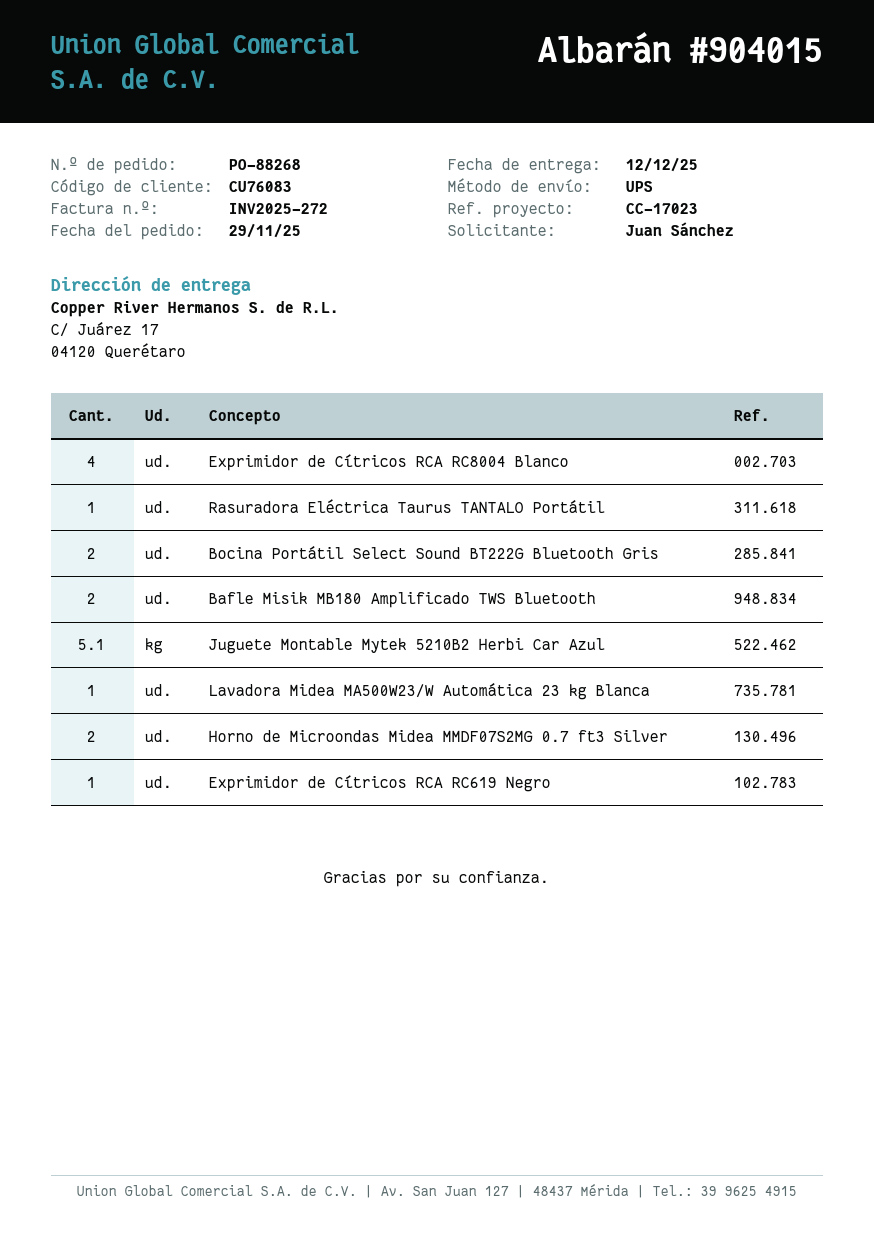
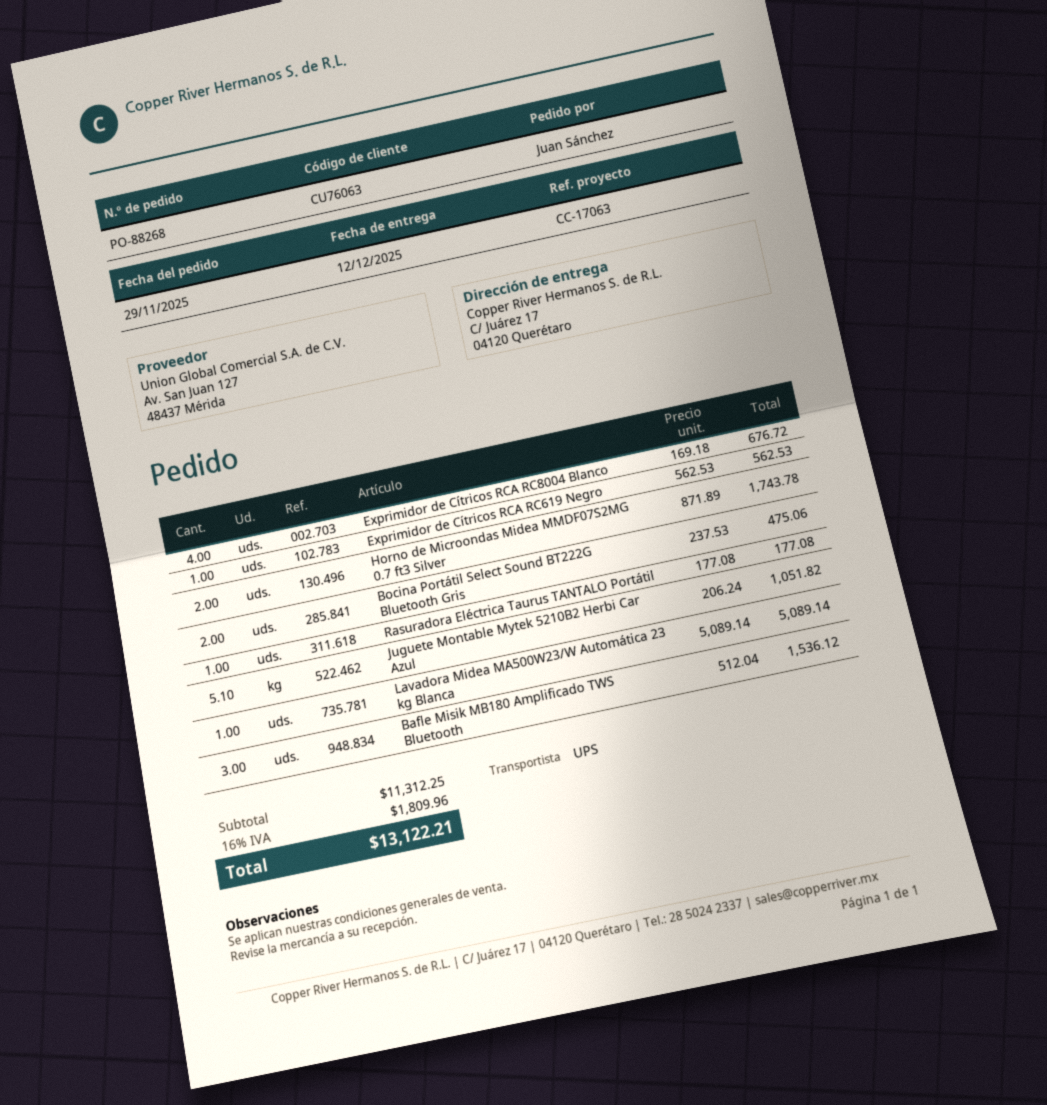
customer number: CU76083 -> CU76063
reference: CC-17023 -> CC-17063
Bafle Misik MB180 Amplificado TWS Bluetooth: 2 -> 3

